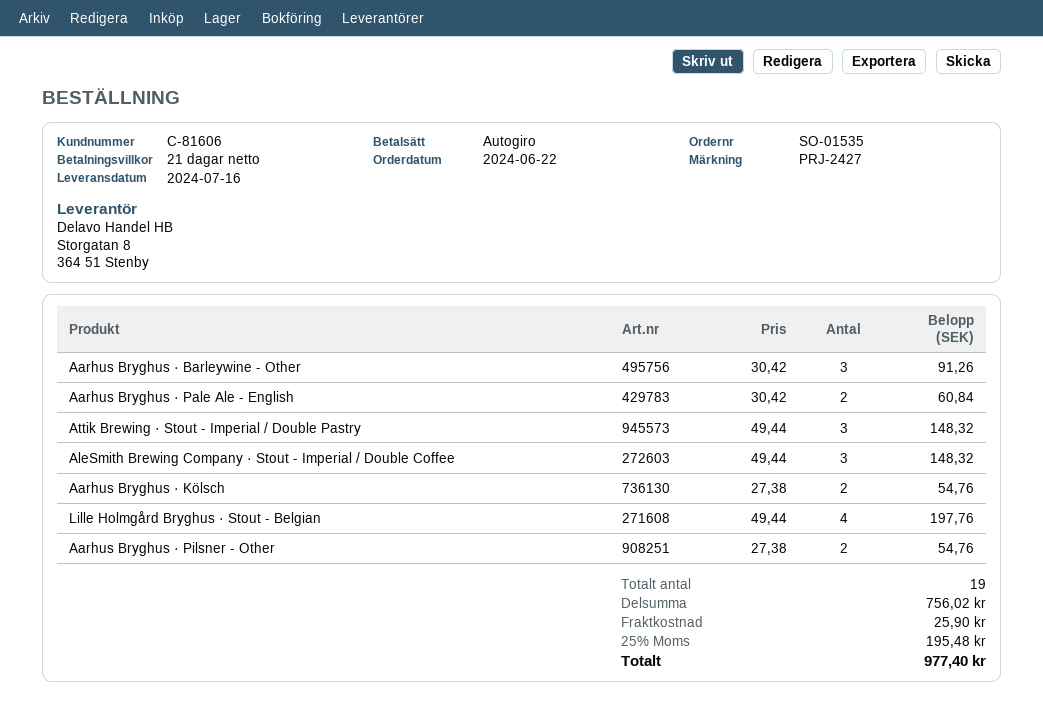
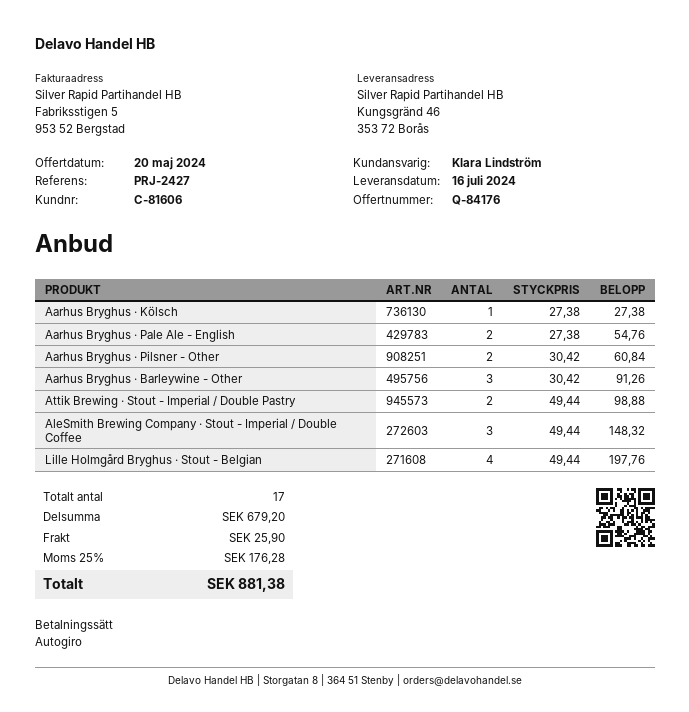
Aarhus Bryghus · Pale Ale - English: 2 x 30.42 = 60.84 -> 2 x 27.38 = 54.76
Attik Brewing · Stout - Imperial / Double Pastry: 3 x 49.44 = 148.32 -> 2 x 49.44 = 98.88
Aarhus Bryghus · Kölsch: 2 x 27.38 = 54.76 -> 1 x 27.38 = 27.38
Aarhus Bryghus · Pilsner - Other: 2 x 27.38 = 54.76 -> 2 x 30.42 = 60.84
total quantity: 19 -> 17
subtotal: 756.02 -> 679.20
tax: 25% = 195.48 -> 25% = 176.28
total: 977.40 -> 881.38

